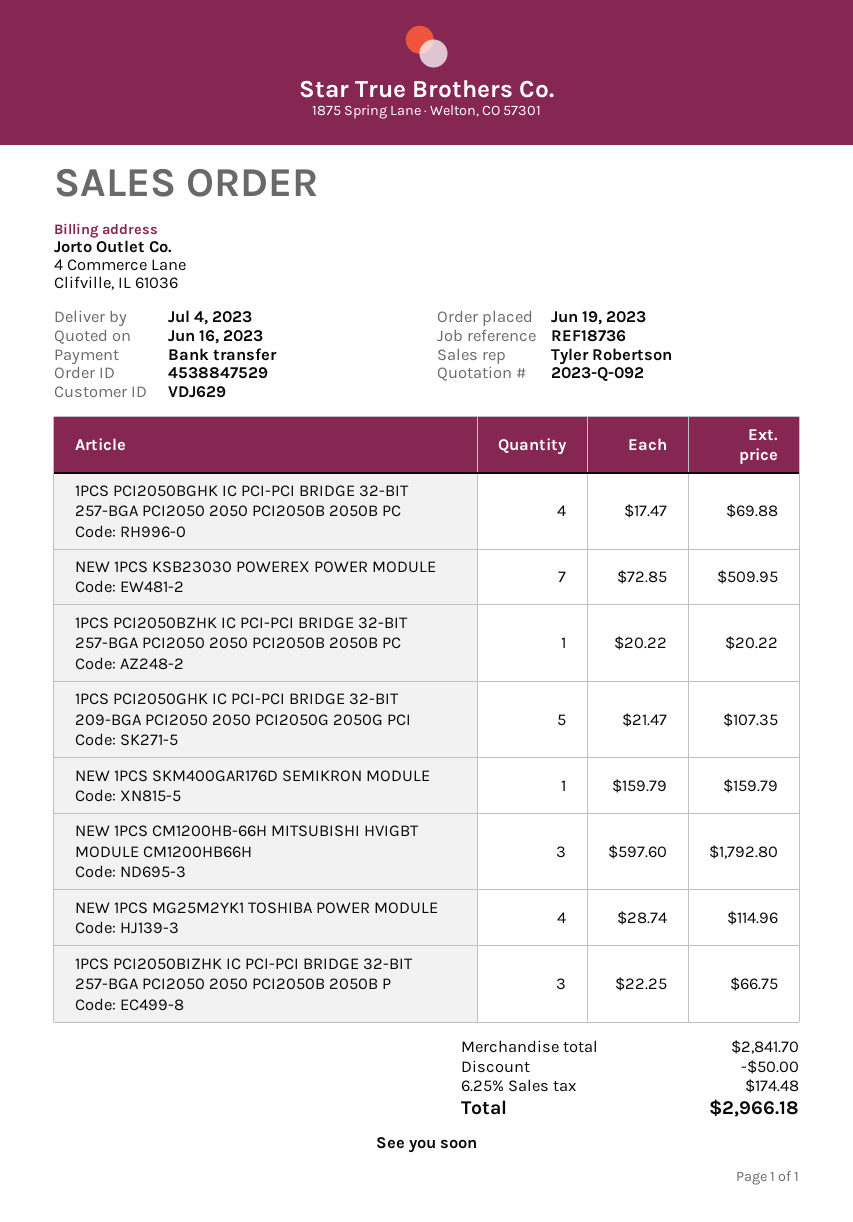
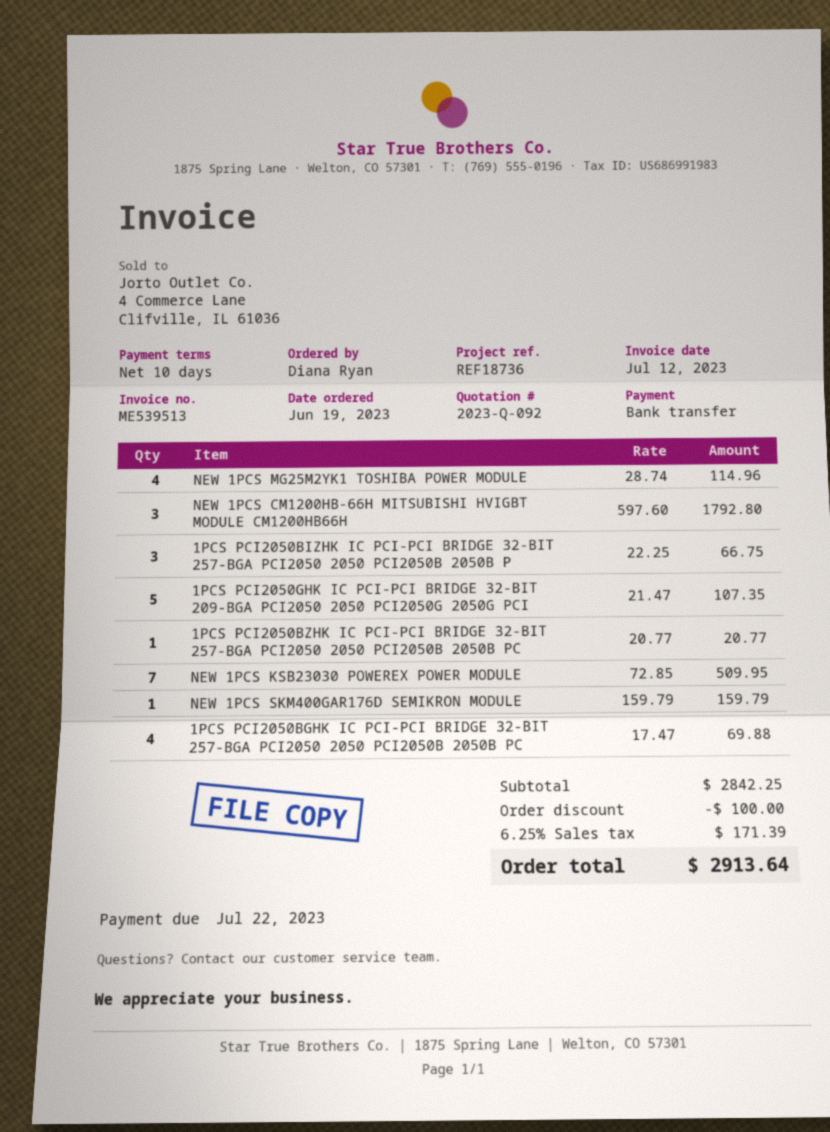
1PCS PCI2050BZHK IC PCI-PCI BRIDGE 32-BIT 257-BGA PCI2050 2050 PCI2050B 2050B PC: 1 x 20.22 = 20.22 -> 1 x 20.77 = 20.77
subtotal: 2841.70 -> 2842.25
discount: 50.00 -> 100.00
tax: 6.25% = 174.48 -> 6.25% = 171.39
total: 2966.18 -> 2913.64

